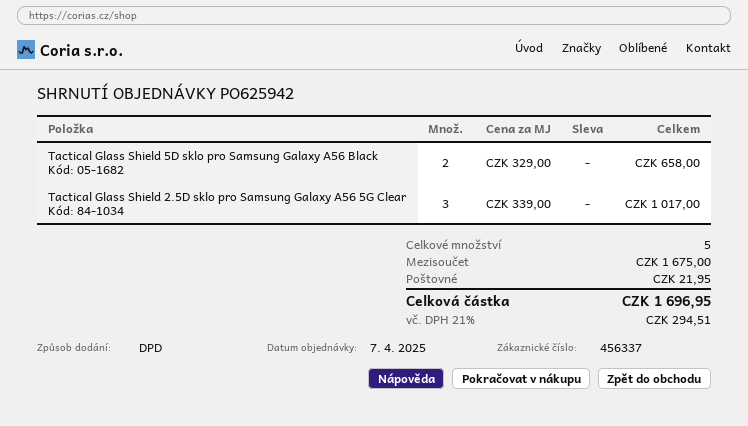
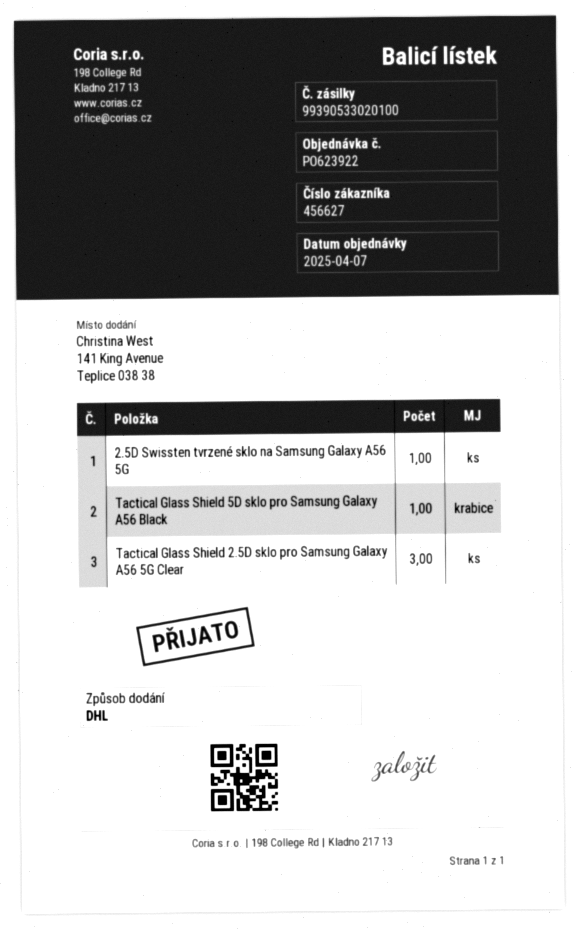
order number: PO625942 -> PO623922
customer number: 456337 -> 456627
shipping method: DPD -> DHL
Tactical Glass Shield 5D sklo pro Samsung Galaxy A56 Black: 2 -> 1
2.5D Swissten tvrzené sklo na Samsung Galaxy A56 5G: none -> 1

